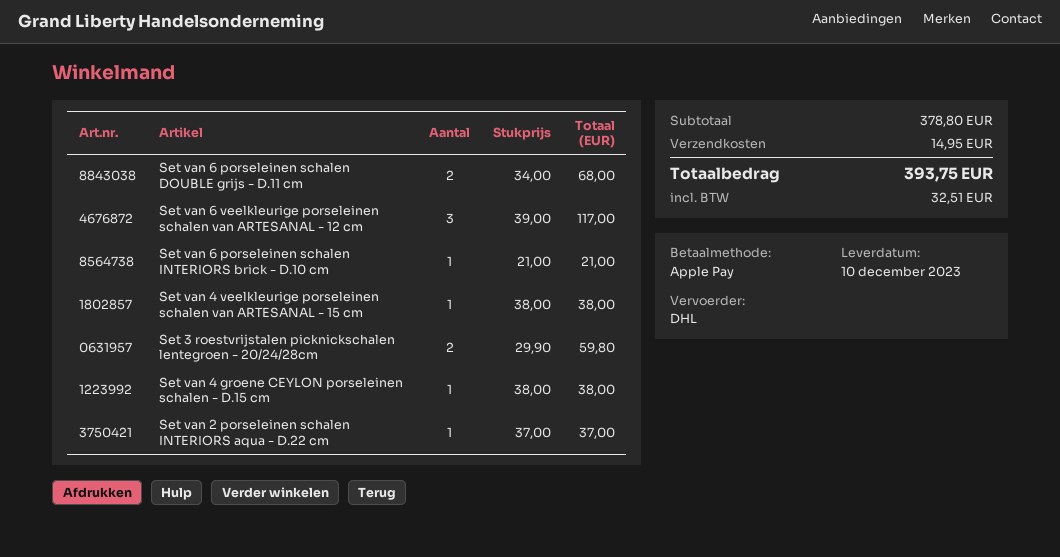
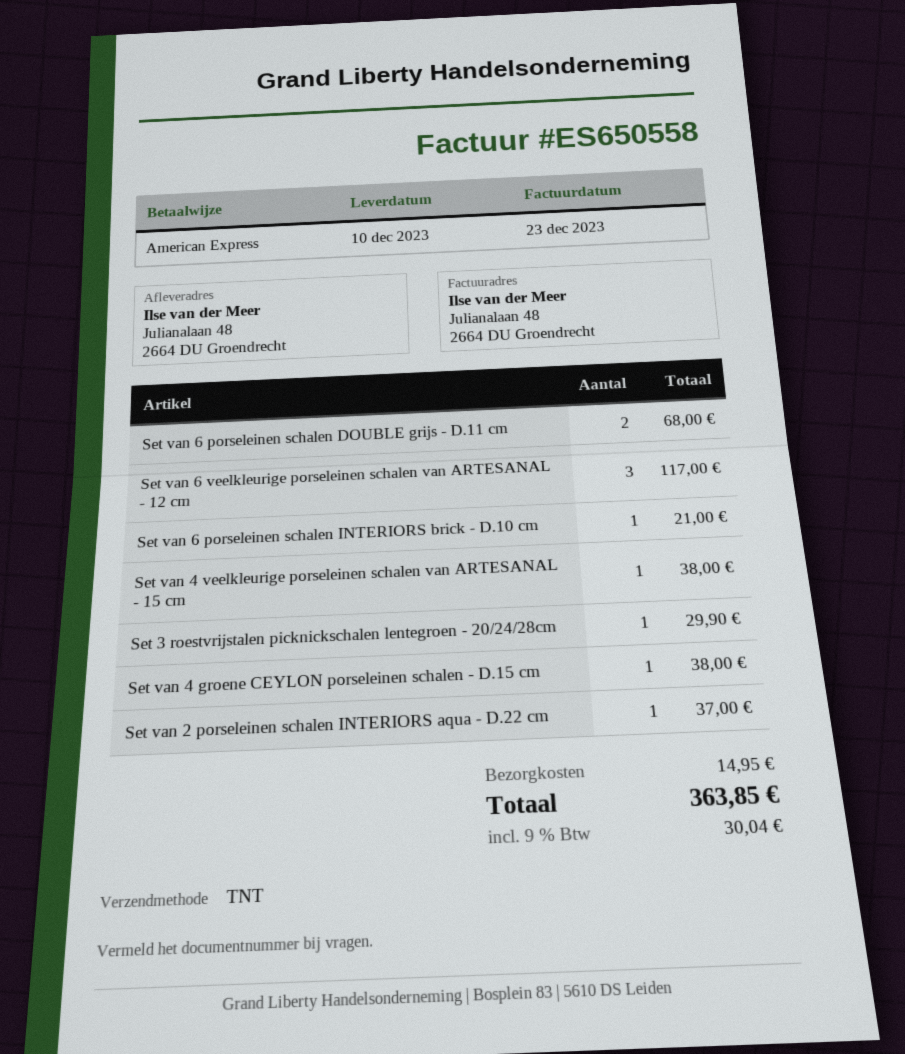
payment method: Apple Pay -> American Express
shipping method: DHL -> TNT
Set 3 roestvrijstalen picknickschalen lentegroen - 20/24/28cm: 2 for 59.80 -> 1 for 29.90
tax: 32.51 -> 30.04
total: 393.75 -> 363.85

